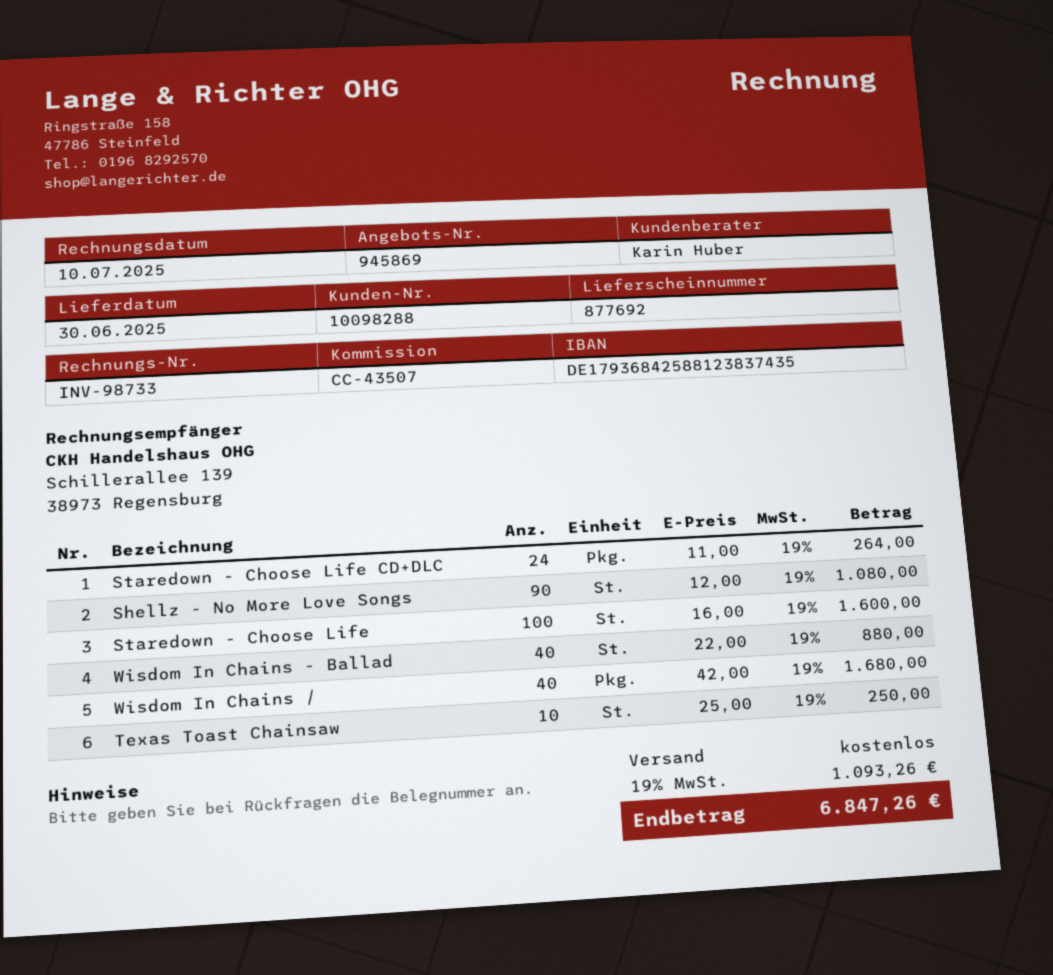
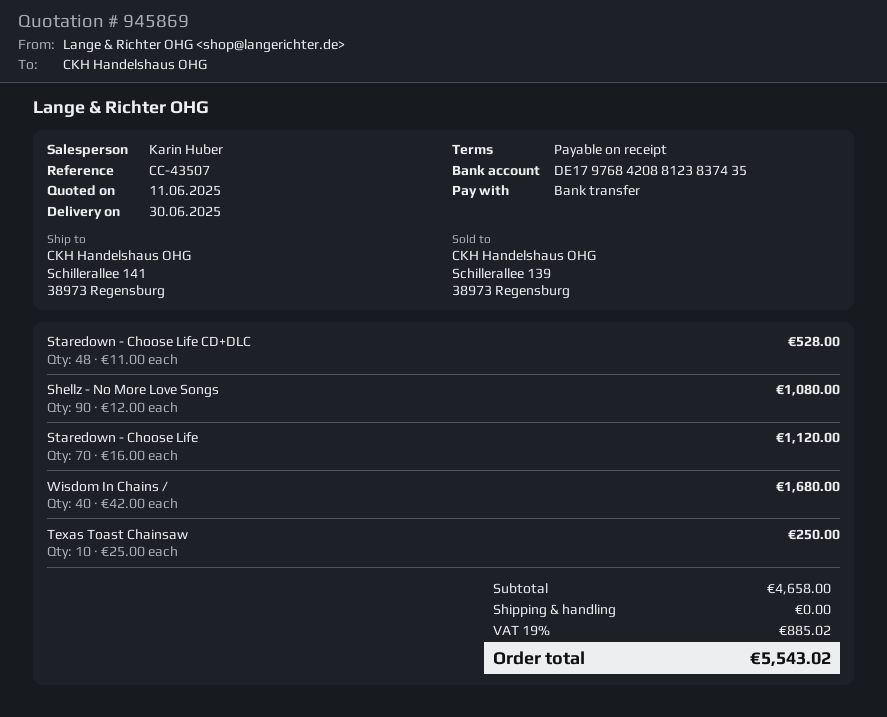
bank account: DE17936842588123837435 -> DE17976842088123837435
Staredown - Choose Life CD+DLC: 24 x 11.00 = 264.00 -> 48 x 11.00 = 528.00
Staredown - Choose Life: 100 x 16.00 = 1600.00 -> 70 x 16.00 = 1120.00
Wisdom In Chains - Ballad: 40 x 22.00 = 880.00 -> none
tax: 19% = 1093.26 -> 19% = 885.02
total: 6847.26 -> 5543.02

